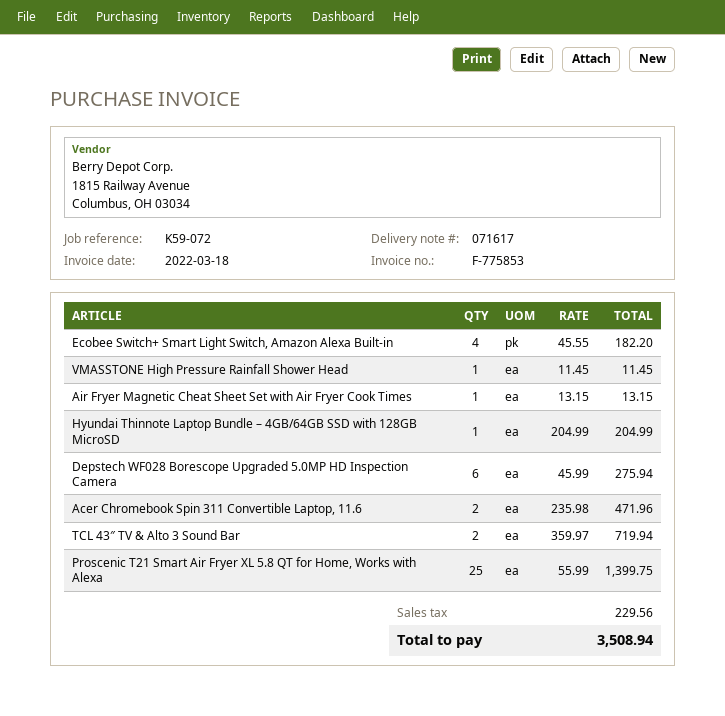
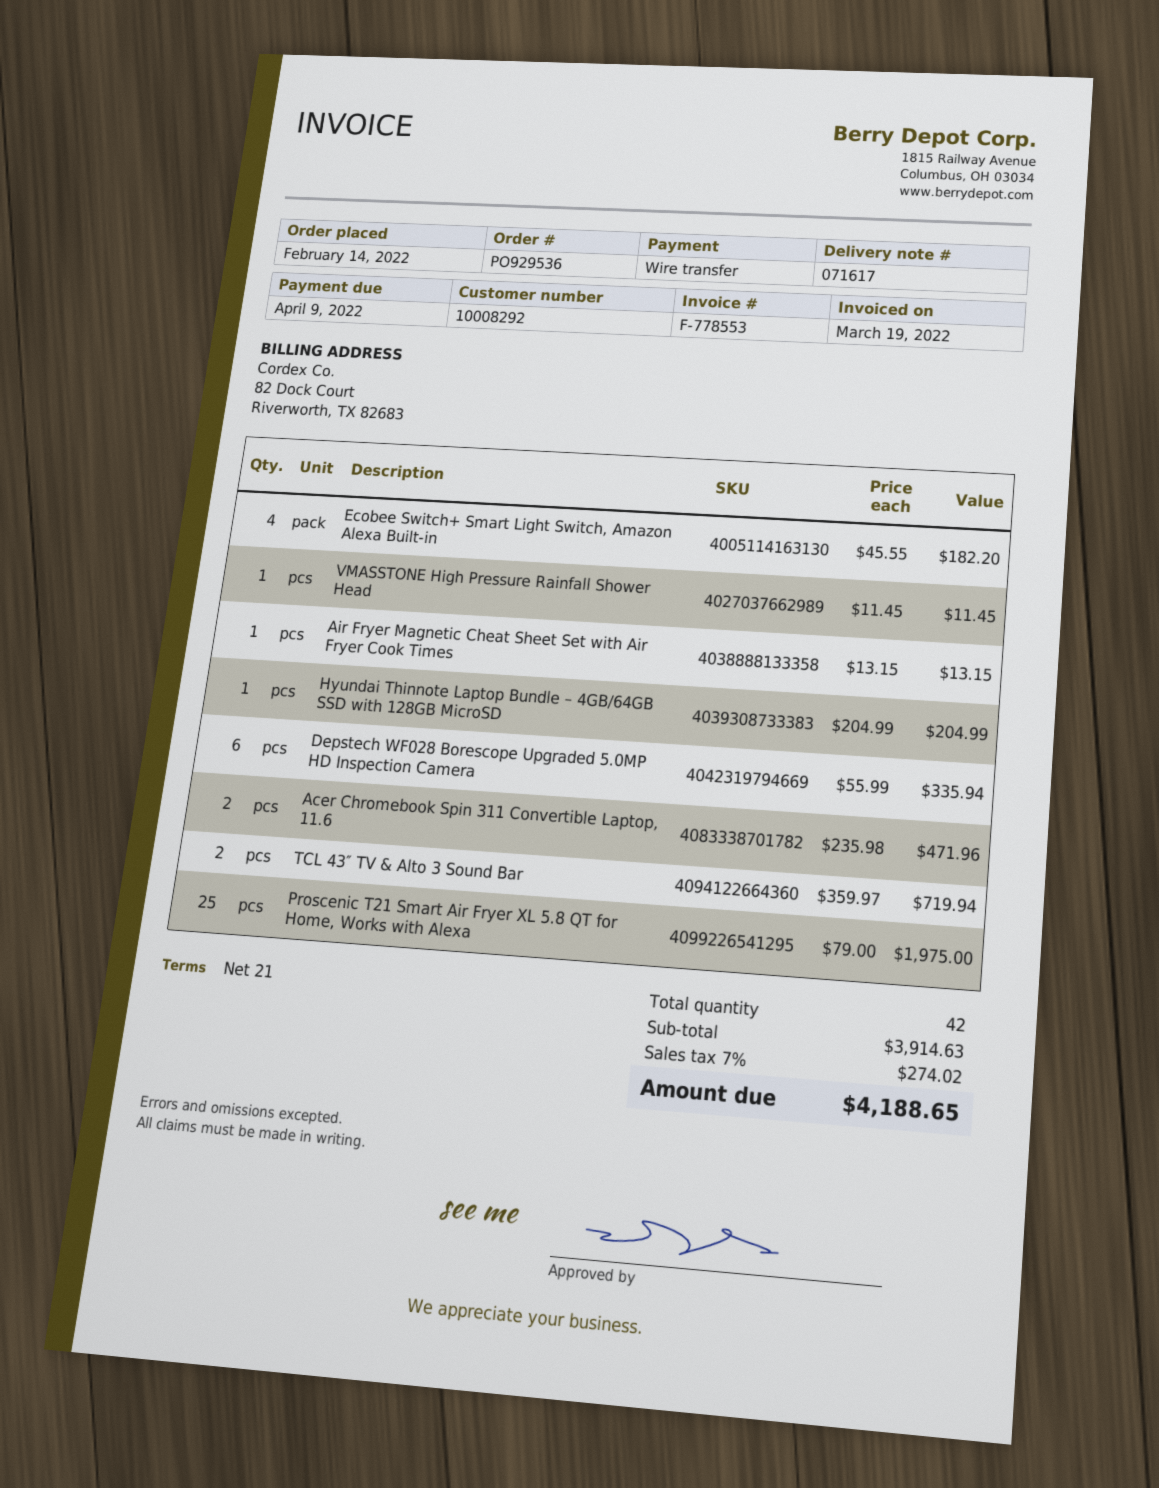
invoice number: F-775853 -> F-778553
invoice date: 2022-03-18 -> 2022-03-19
Depstech WF028 Borescope Upgraded 5.0MP HD Inspection Camera: 6 x 45.99 = 275.94 -> 6 x 55.99 = 335.94
Proscenic T21 Smart Air Fryer XL 5.8 QT for Home, Works with Alexa: 25 x 55.99 = 1399.75 -> 25 x 79.00 = 1975.00
tax: 229.56 -> 274.02
total: 3508.94 -> 4188.65

